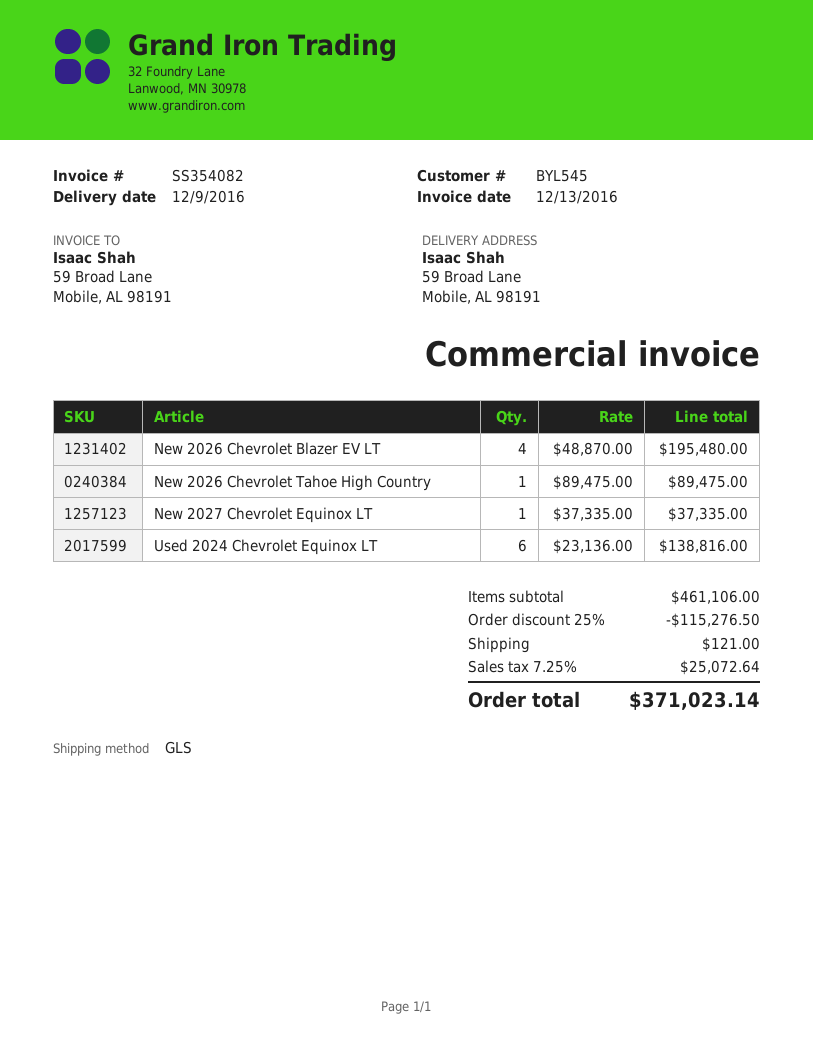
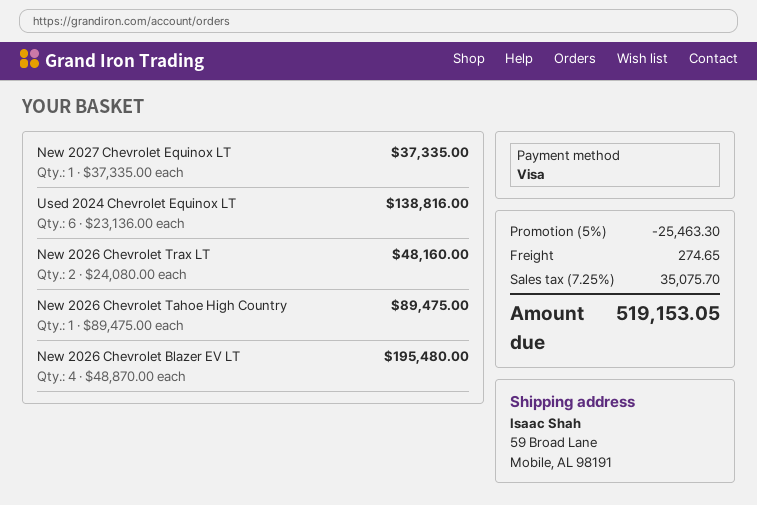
New 2026 Chevrolet Trax LT: none -> 2 x 24080.00 = 48160.00
discount: 25% = 115276.50 -> 5% = 25463.30
shipping: 121.00 -> 274.65
tax: 7.25% = 25072.64 -> 7.25% = 35075.70
total: 371023.14 -> 519153.05

